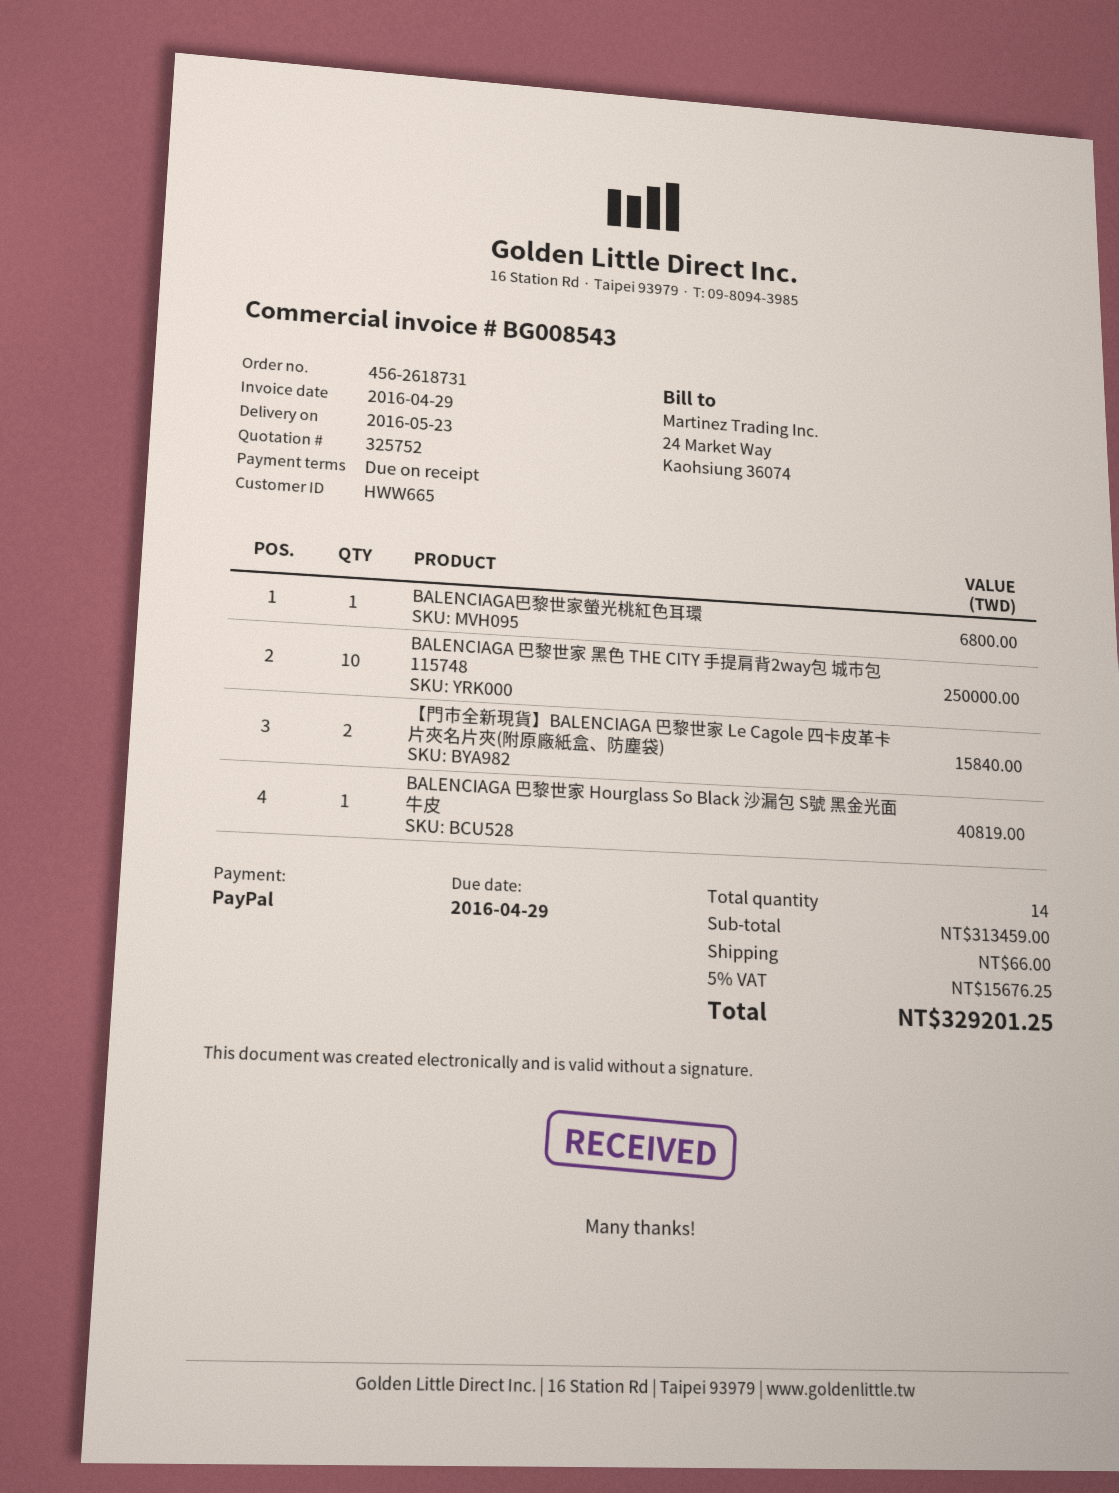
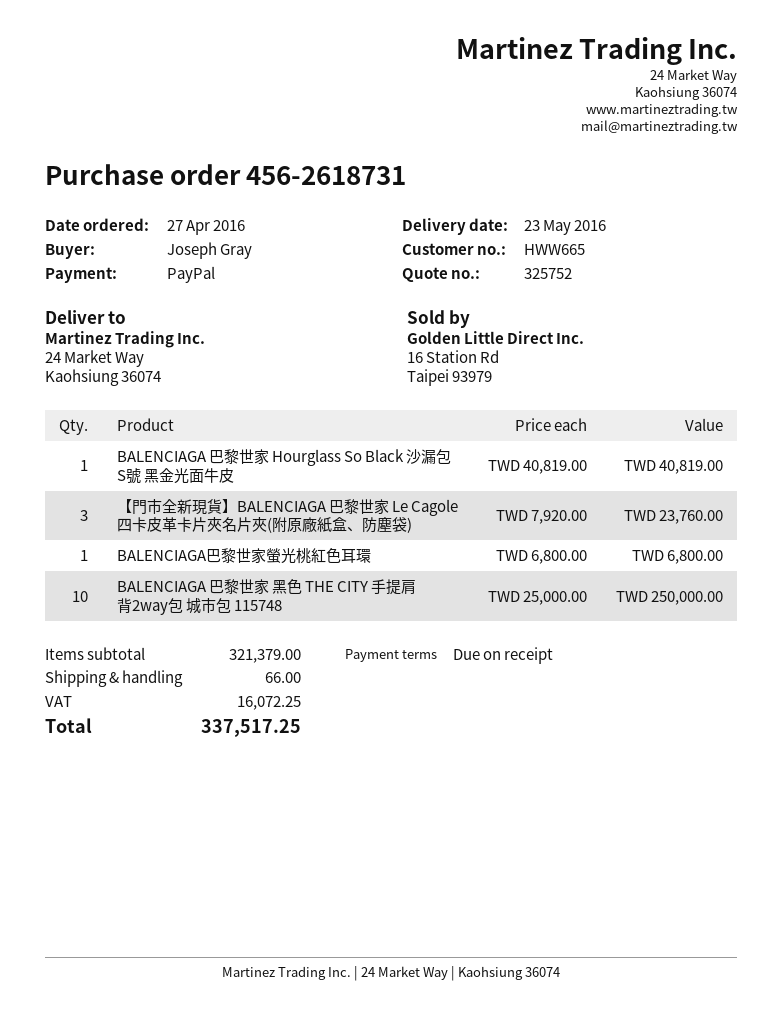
【門市全新現貨】BALENCIAGA 巴黎世家 Le Cagole 四卡皮革卡片夾名片夾(附原廠紙盒、防塵袋): 2 for 15840.00 -> 3 for 23760.00
subtotal: 313459.00 -> 321379.00
tax: 15676.25 -> 16072.25
total: 329201.25 -> 337517.25

